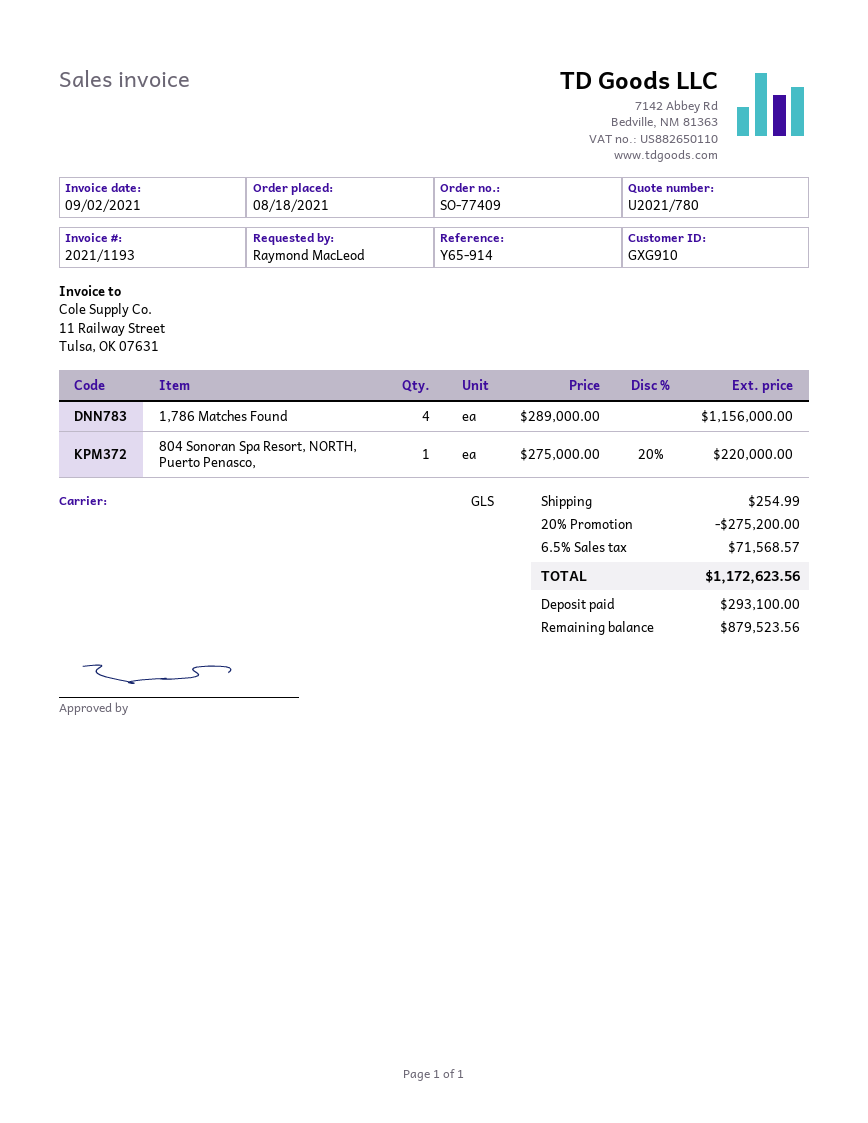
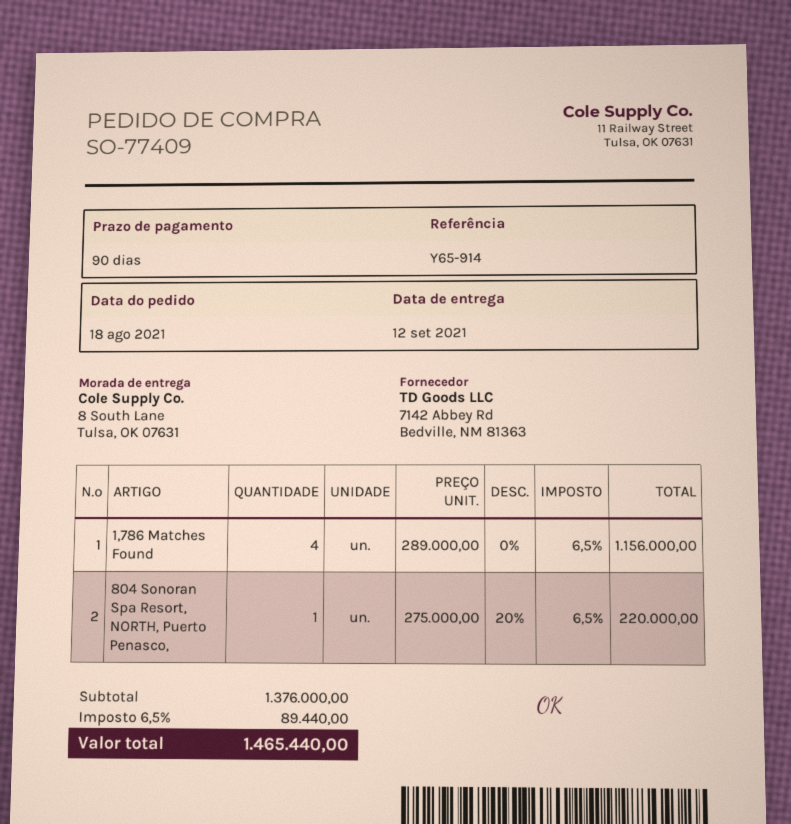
discount: 20% = 275200.00 -> none
shipping: 254.99 -> none
tax: 6.5% = 71568.57 -> 6.5% = 89440.00
total: 1172623.56 -> 1465440.00

